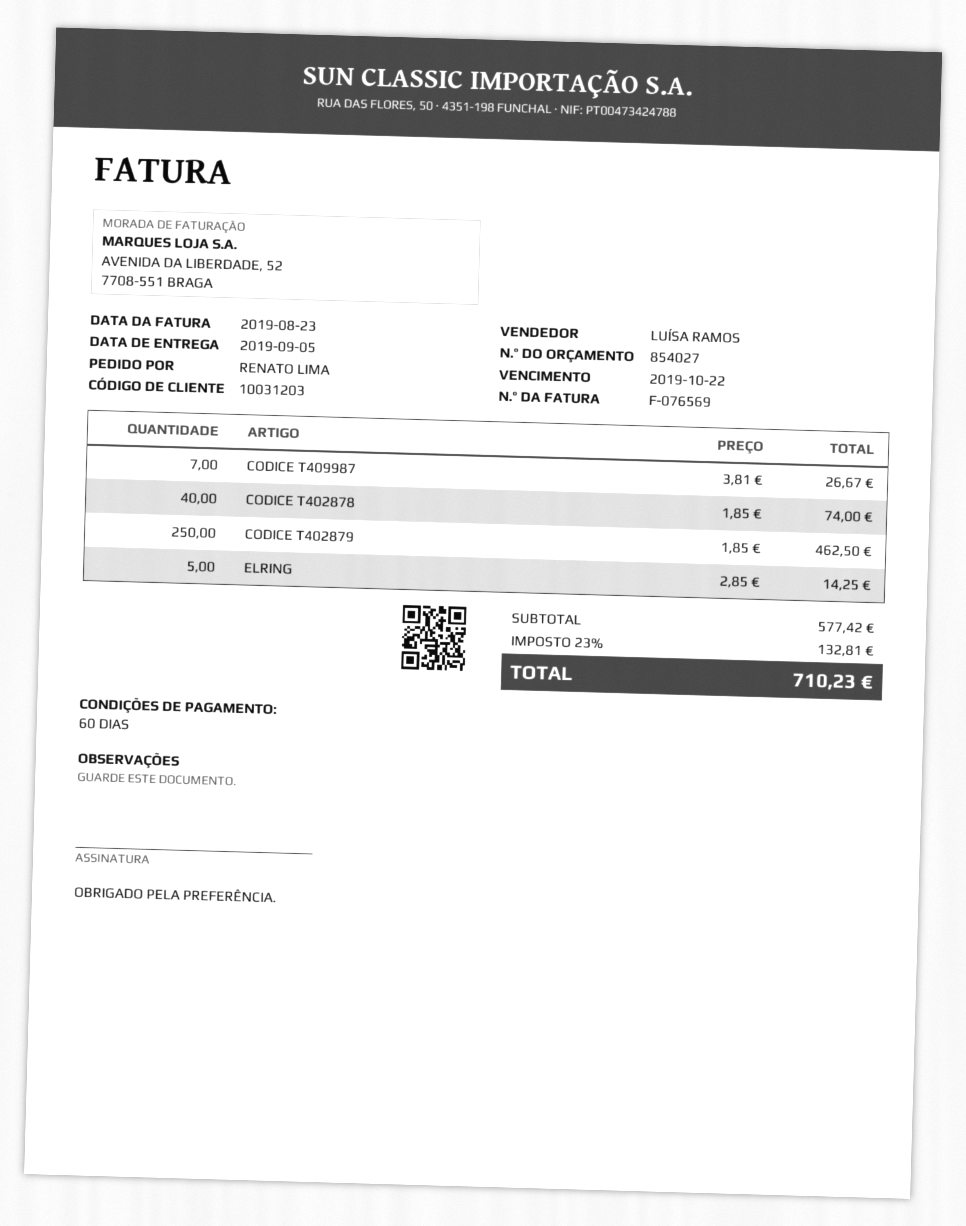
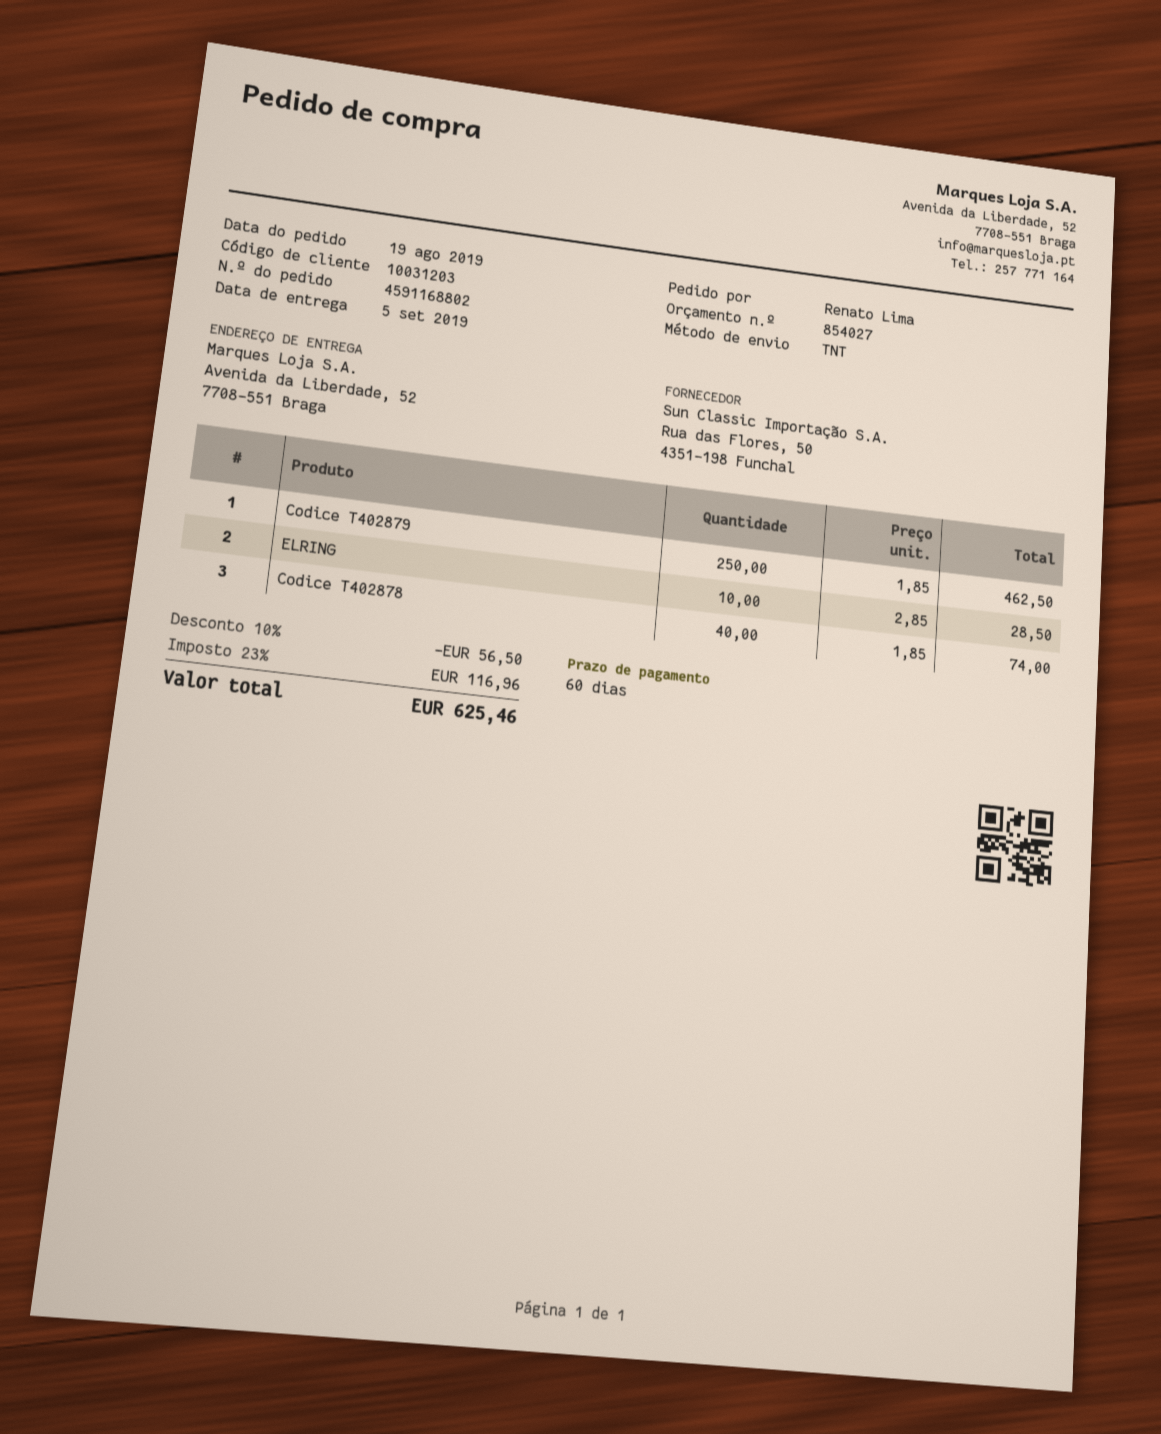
CODICE T409987: 7 x 3.81 = 26.67 -> none
ELRING: 5 x 2.85 = 14.25 -> 10 x 2.85 = 28.50
discount: none -> 10% = 56.50
tax: 23% = 132.81 -> 23% = 116.96
total: 710.23 -> 625.46

